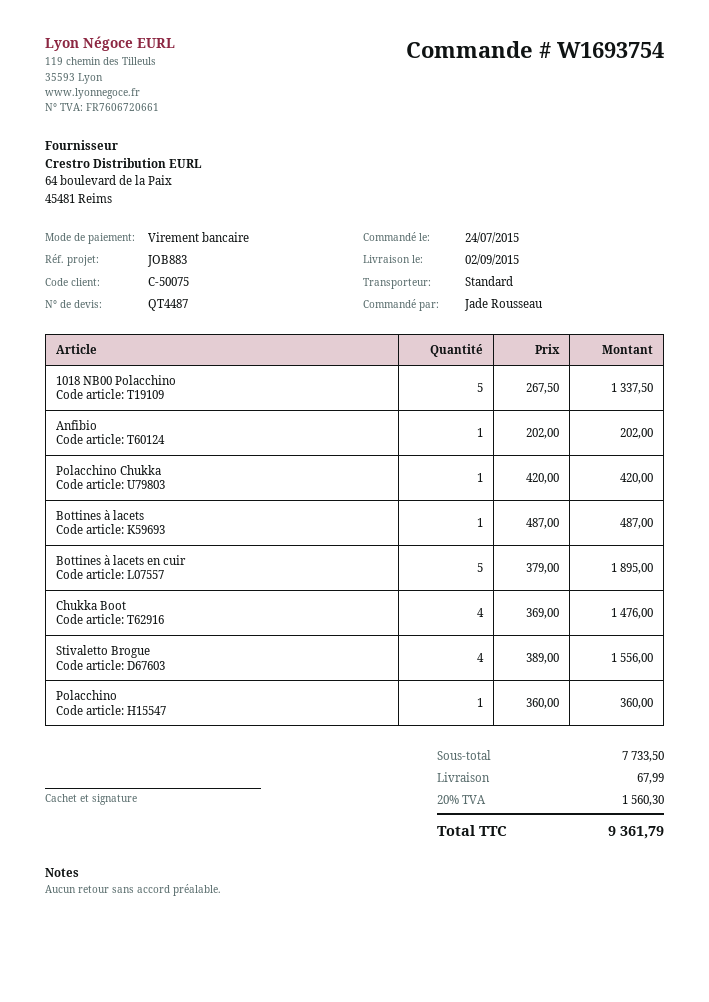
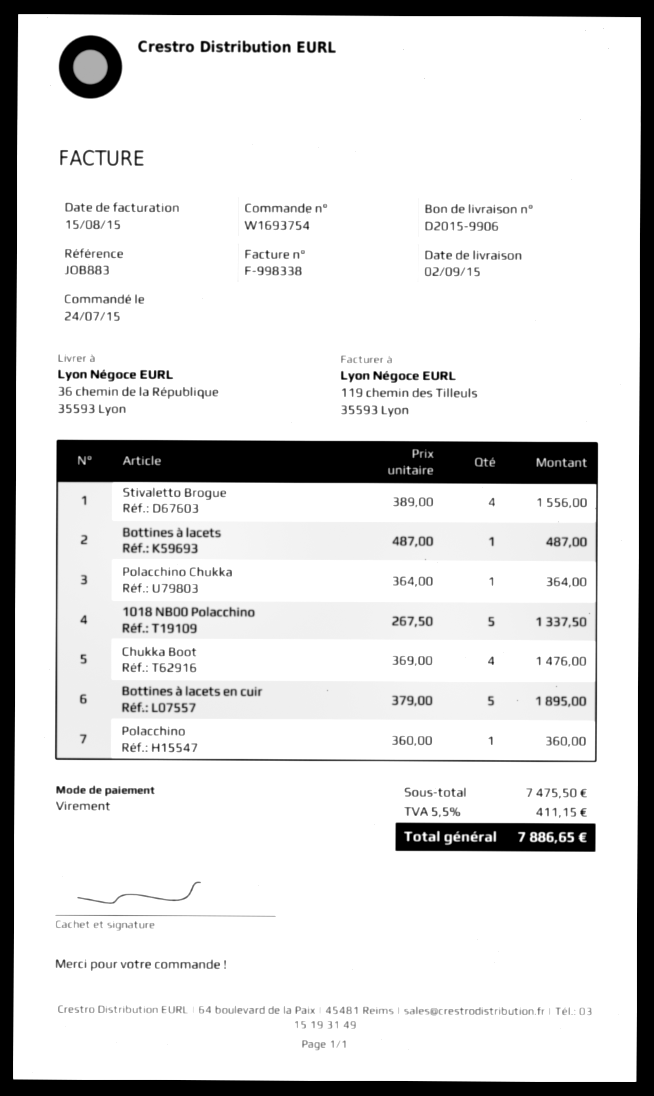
Anfibio: 1 x 202.00 = 202.00 -> none
Polacchino Chukka: 1 x 420.00 = 420.00 -> 1 x 364.00 = 364.00
subtotal: 7733.50 -> 7475.50
shipping: 67.99 -> none
tax: 20% = 1560.30 -> 5.5% = 411.15
total: 9361.79 -> 7886.65

